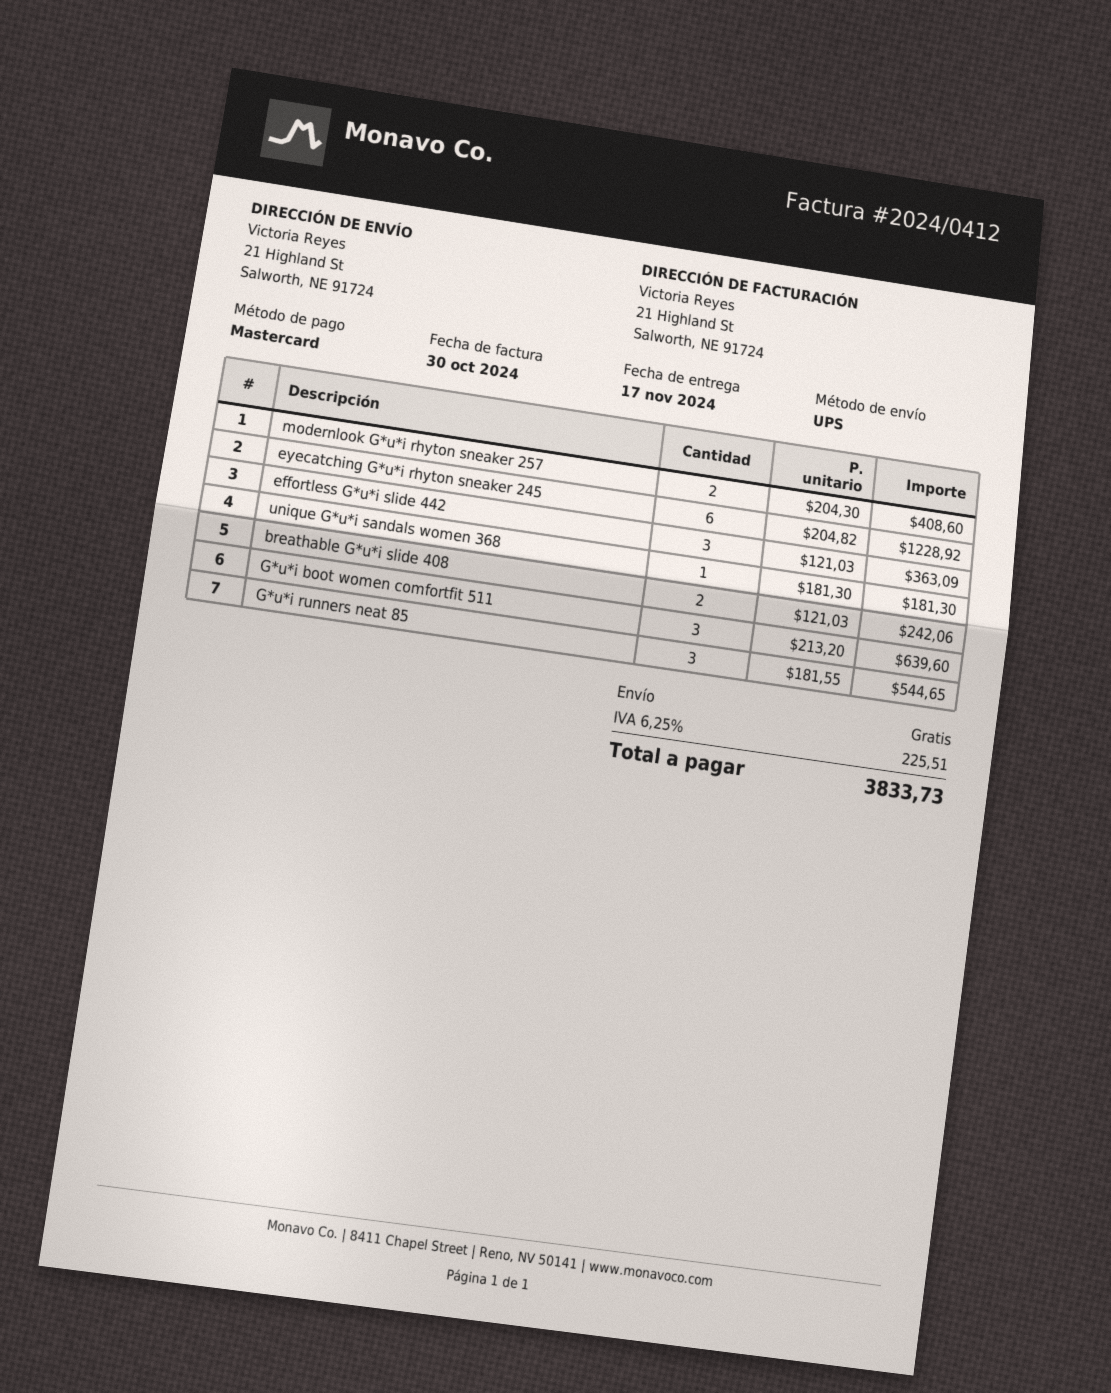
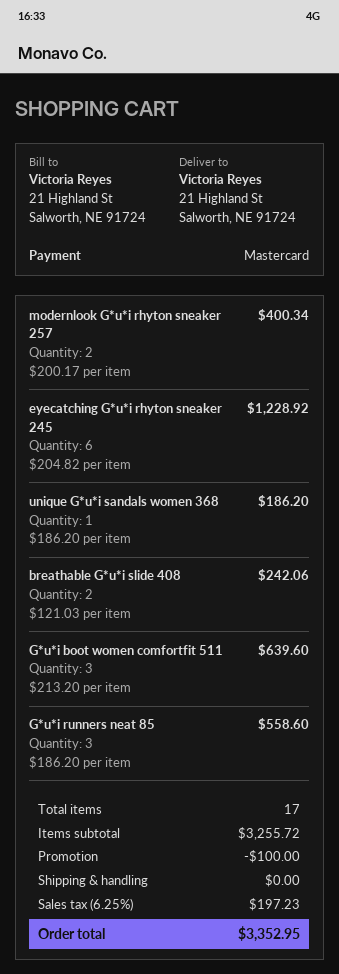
modernlook G*u*i rhyton sneaker 257: 2 x 204.30 = 408.60 -> 2 x 200.17 = 400.34
effortless G*u*i slide 442: 3 x 121.03 = 363.09 -> none
unique G*u*i sandals women 368: 1 x 181.30 = 181.30 -> 1 x 186.20 = 186.20
G*u*i runners neat 85: 3 x 181.55 = 544.65 -> 3 x 186.20 = 558.60
discount: none -> 100.00
tax: 6.25% = 225.51 -> 6.25% = 197.23
total: 3833.73 -> 3352.95

